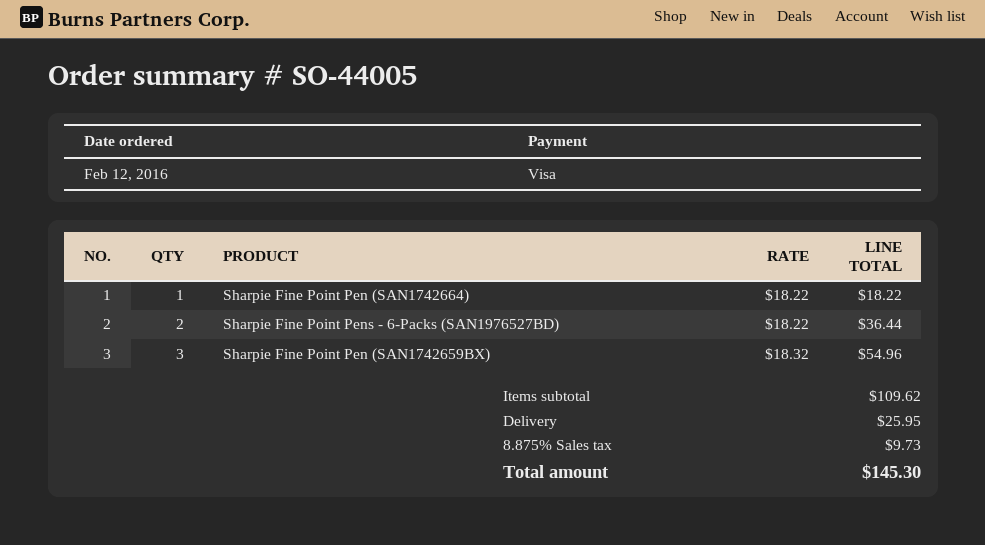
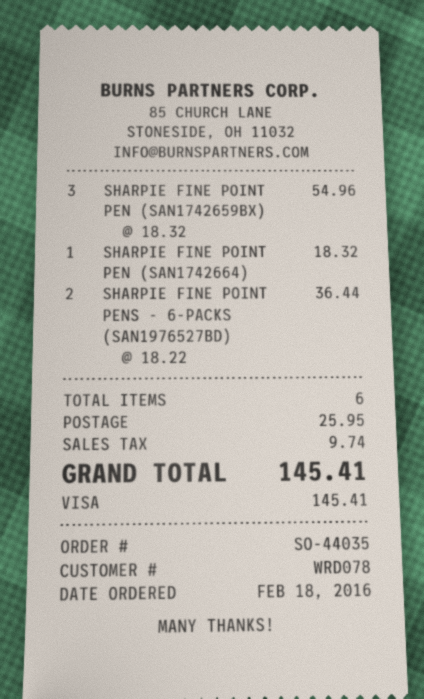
order number: SO-44005 -> SO-44035
order date: 2016-02-12 -> 2016-02-18
Sharpie Fine Point Pen (SAN1742664): 1 x 18.22 = 18.22 -> 1 x 18.32 = 18.32
tax: 9.73 -> 9.74
total: 145.30 -> 145.41

